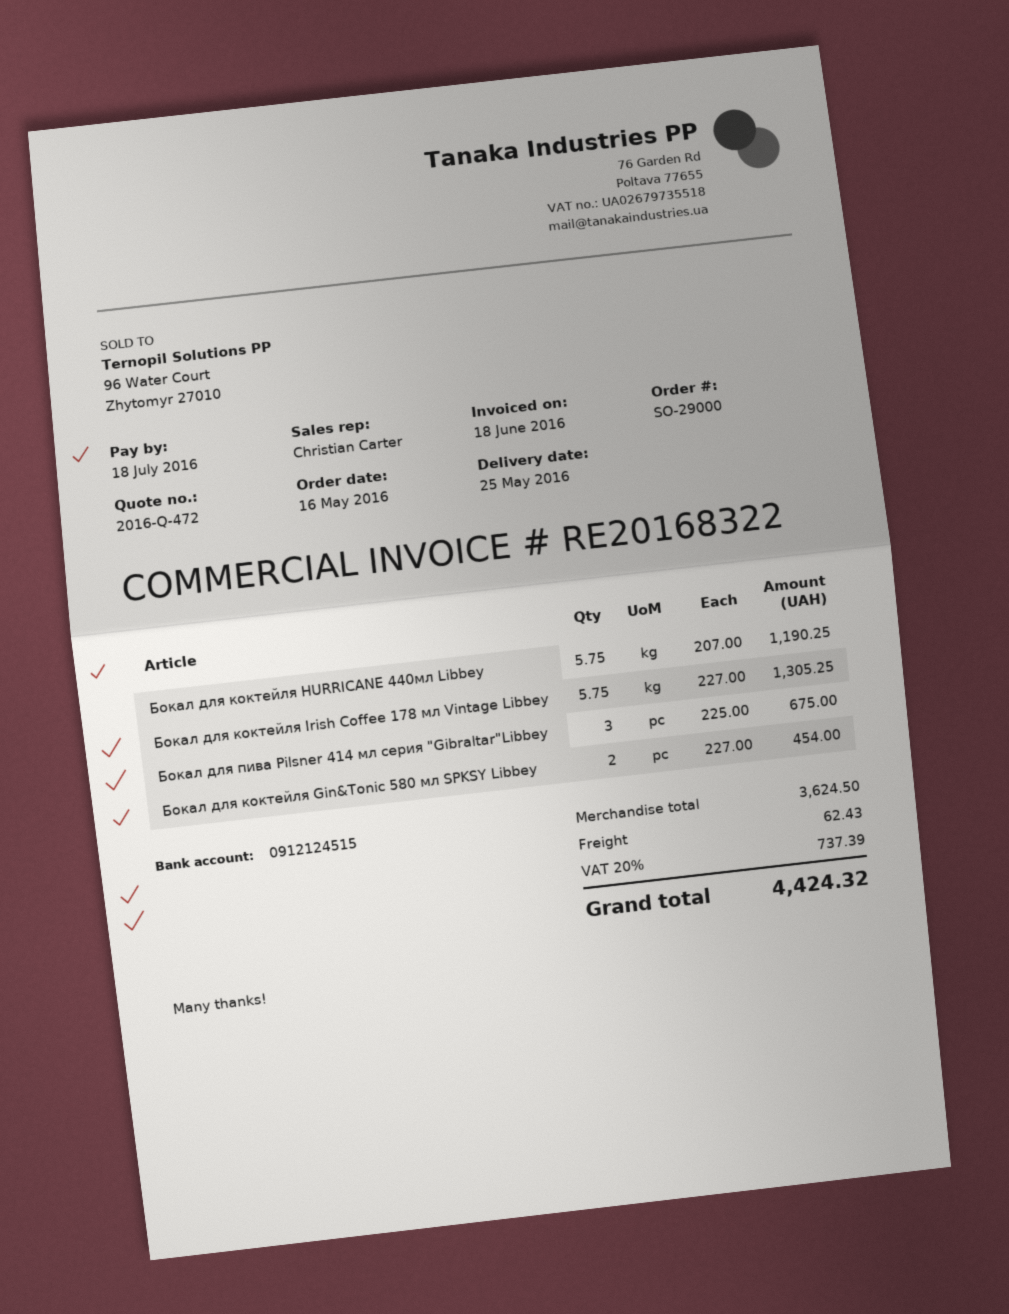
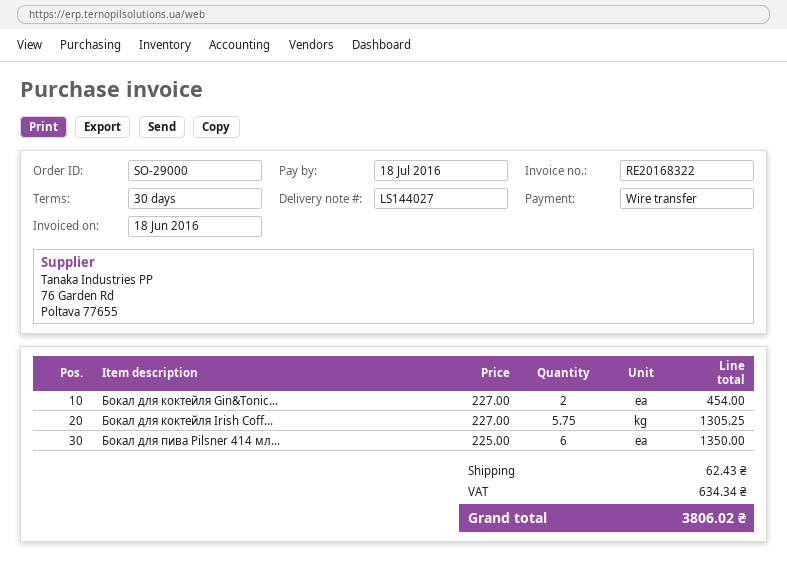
Бокал для коктейля HURRICANE 440мл Libbey: 5.75 x 207.00 = 1190.25 -> none
Бокал для пива Pilsner 414 мл серия "Gibraltar"Libbey: 3 x 225.00 = 675.00 -> 6 x 225.00 = 1350.00
tax: 737.39 -> 634.34
total: 4424.32 -> 3806.02

